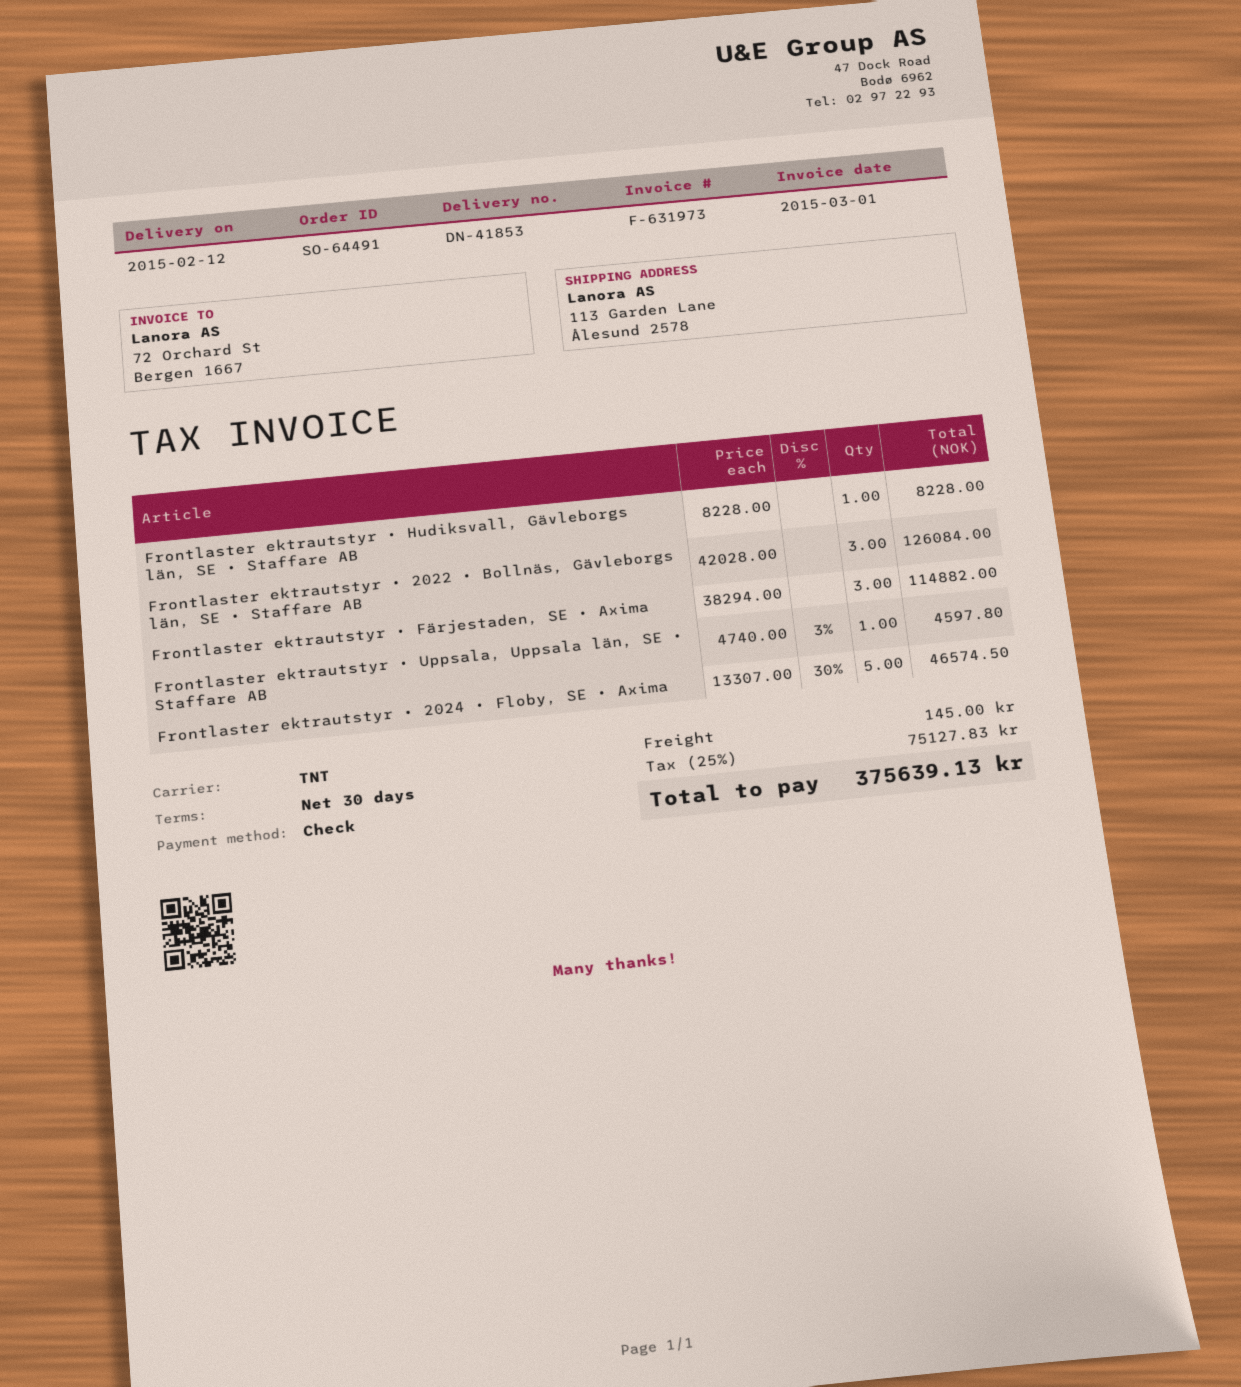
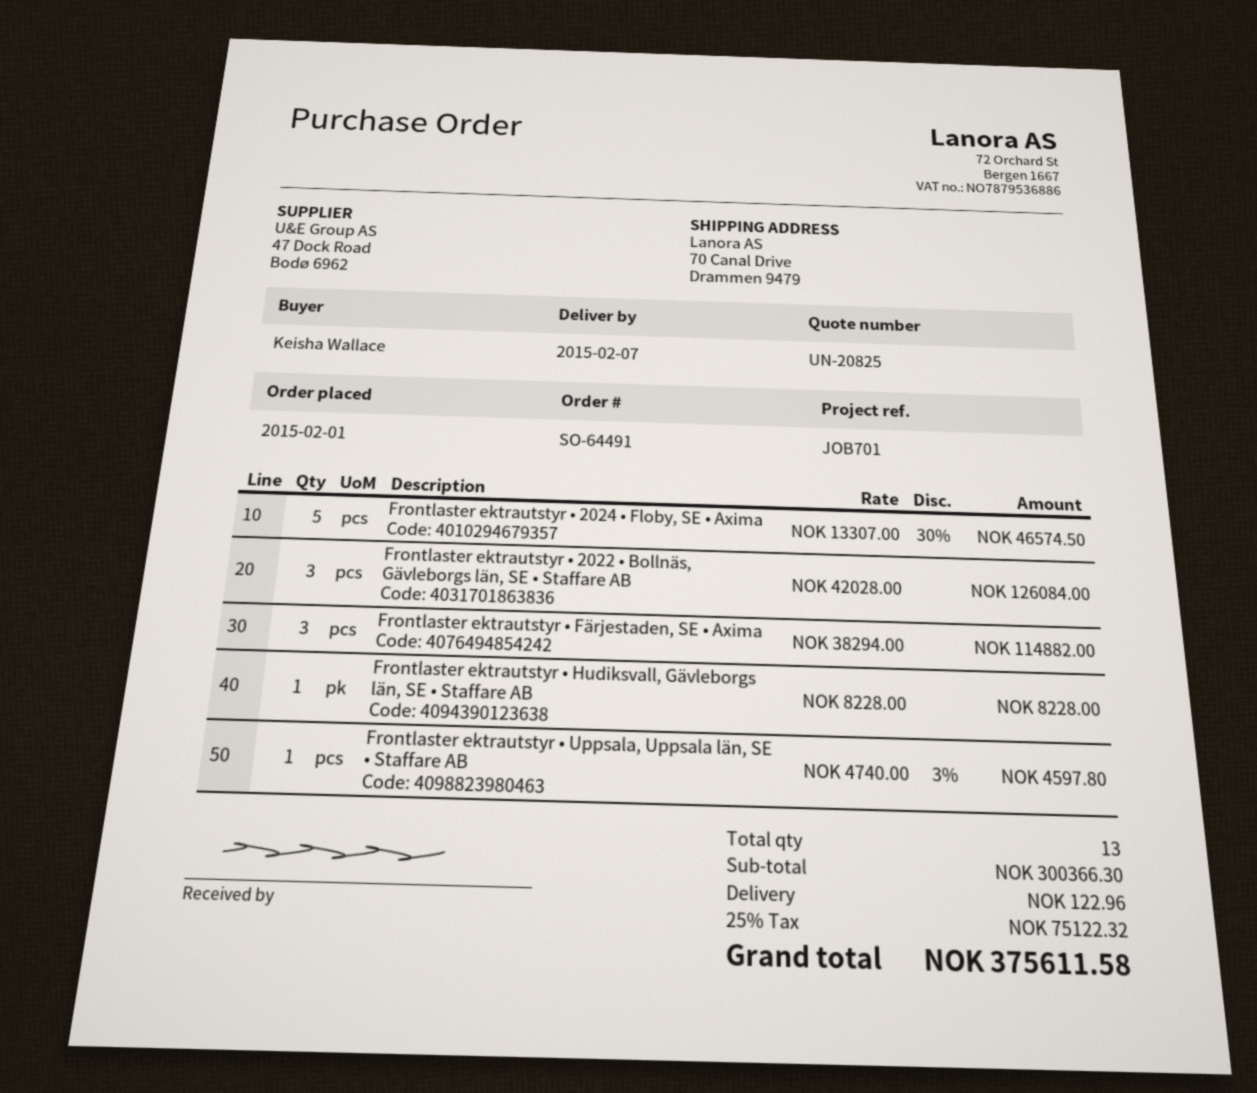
delivery date: 2015-02-12 -> 2015-02-07
ship to: 113 Garden Lane, Ålesund 2578 -> 70 Canal Drive, Drammen 9479
shipping: 145.00 -> 122.96
tax: 25% = 75127.83 -> 25% = 75122.32
total: 375639.13 -> 375611.58

